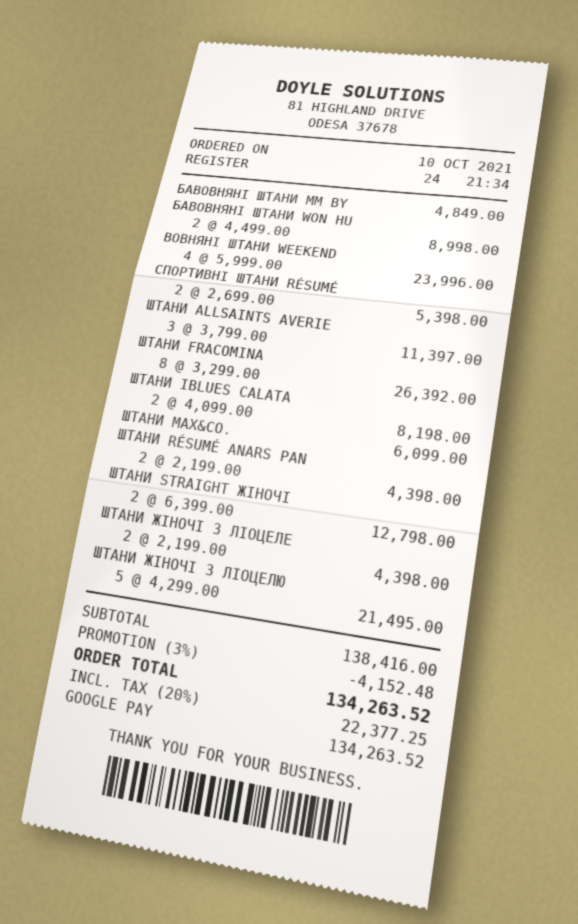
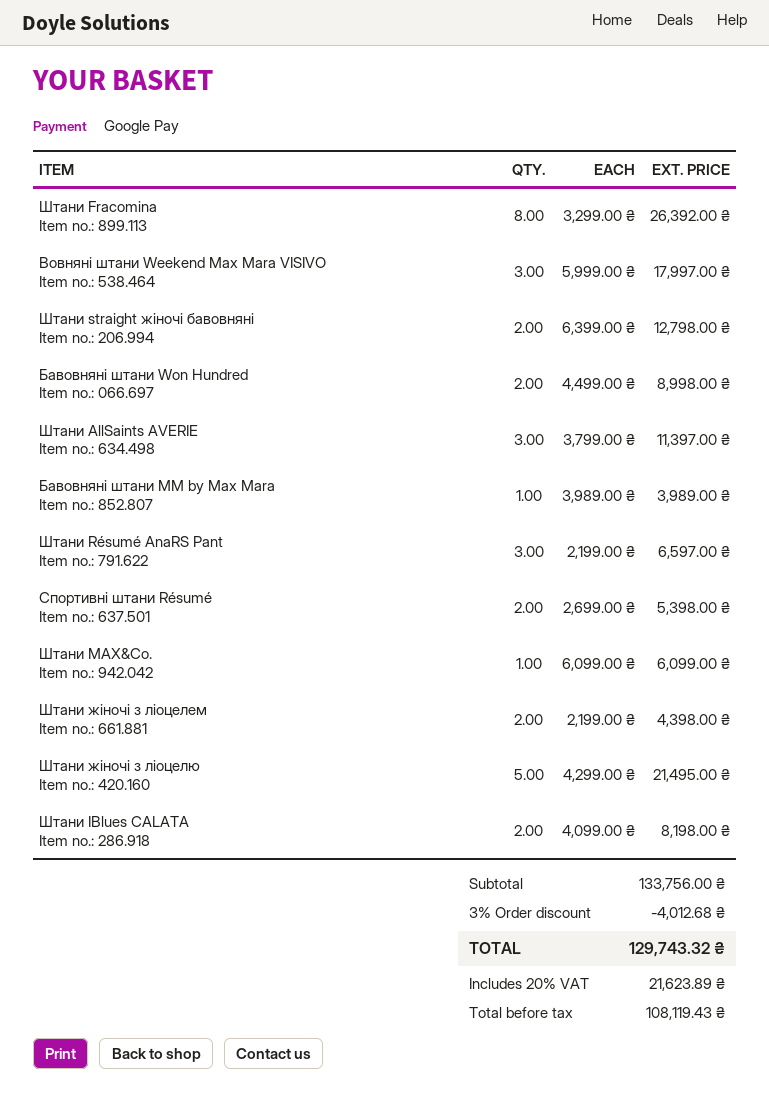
БАВОВНЯНІ ШТАНИ MM BY: 1 x 4849.00 = 4849.00 -> 1 x 3989.00 = 3989.00
ВОВНЯНІ ШТАНИ WEEKEND: 4 x 5999.00 = 23996.00 -> 3 x 5999.00 = 17997.00
ШТАНИ RÉSUMÉ ANARS PAN: 2 x 2199.00 = 4398.00 -> 3 x 2199.00 = 6597.00
subtotal: 138416.00 -> 133756.00
discount: 3% = 4152.48 -> 3% = 4012.68
tax: 20% = 22377.25 -> 20% = 21623.89
total: 134263.52 -> 129743.32

